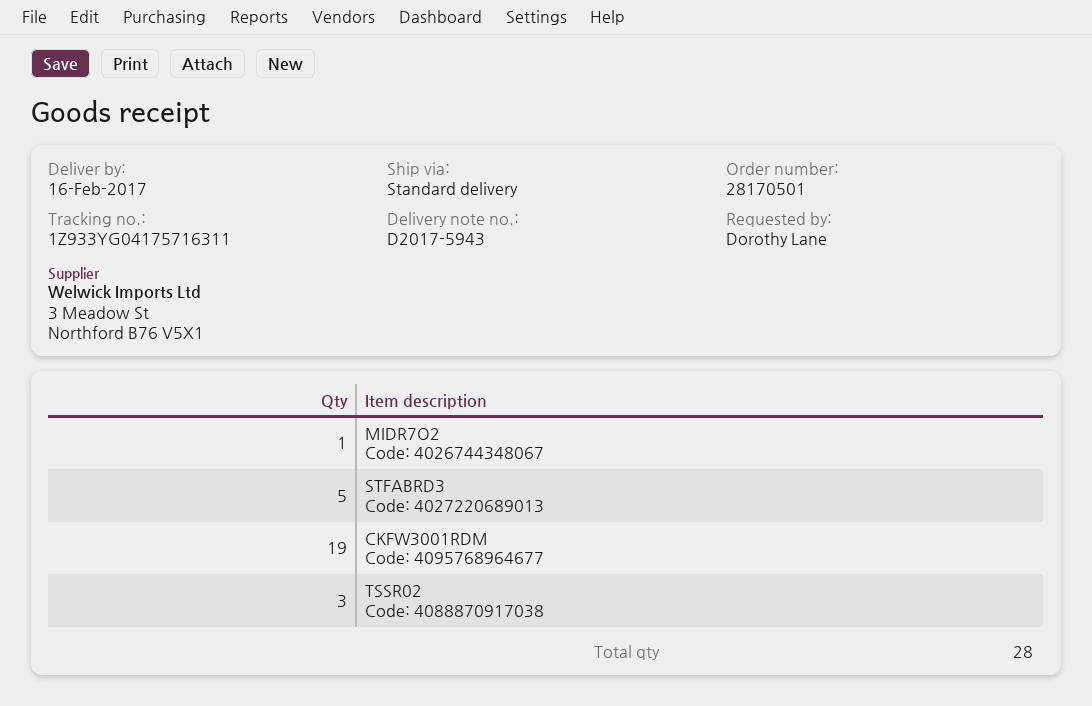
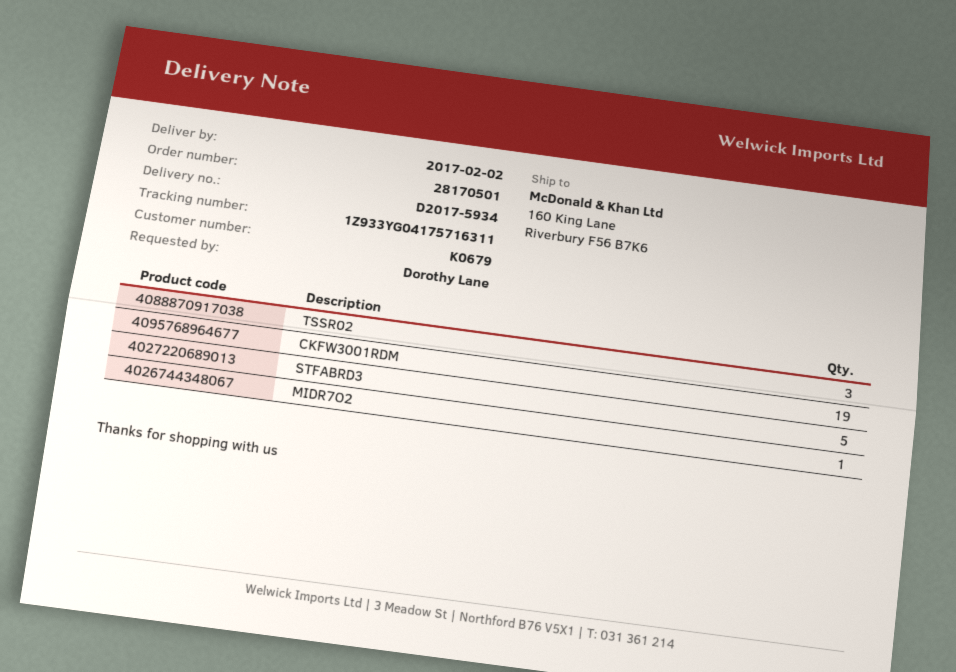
delivery note number: D2017-5943 -> D2017-5934
delivery date: 2017-02-16 -> 2017-02-02

